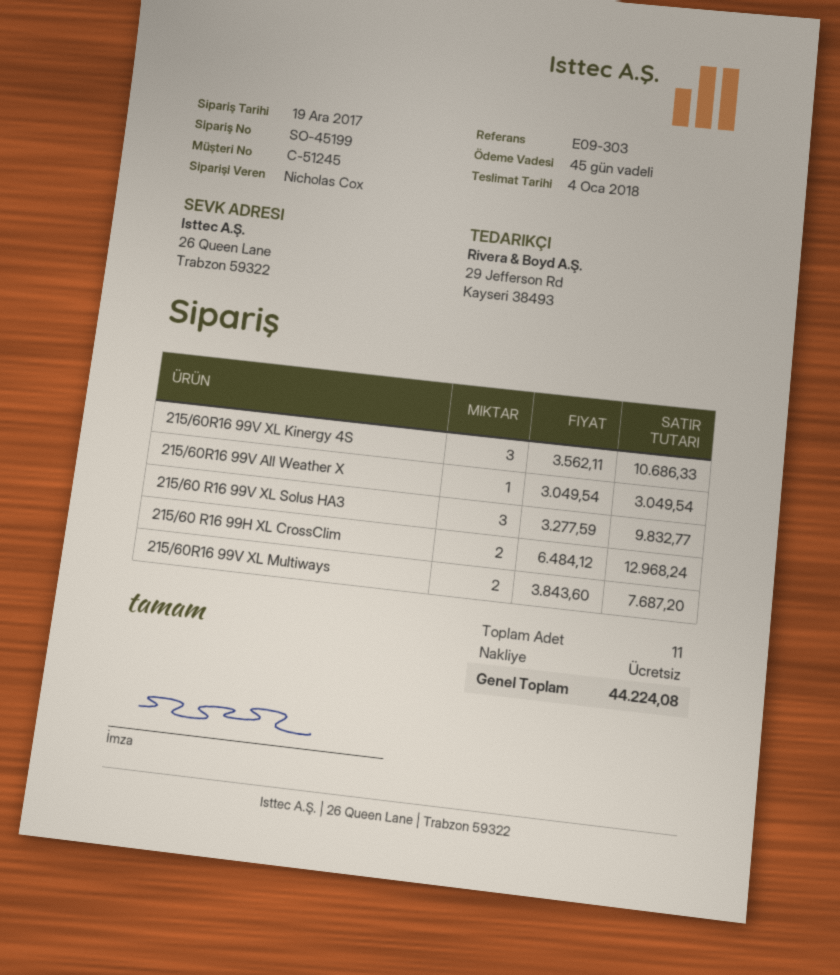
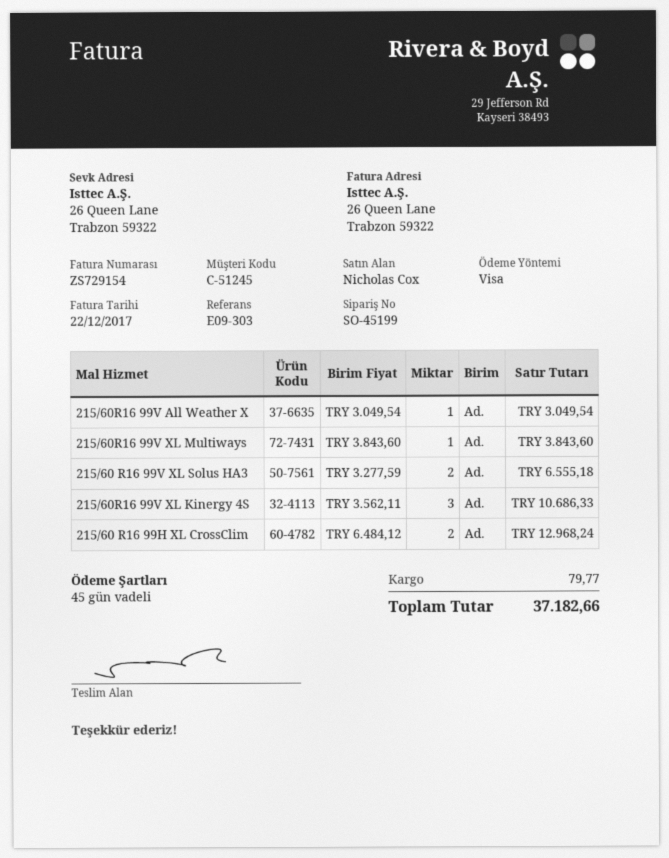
215/60 R16 99V XL Solus HA3: 3 x 3277.59 = 9832.77 -> 2 x 3277.59 = 6555.18
215/60R16 99V XL Multiways: 2 x 3843.60 = 7687.20 -> 1 x 3843.60 = 3843.60
shipping: 0.00 -> 79.77
total: 44224.08 -> 37182.66

